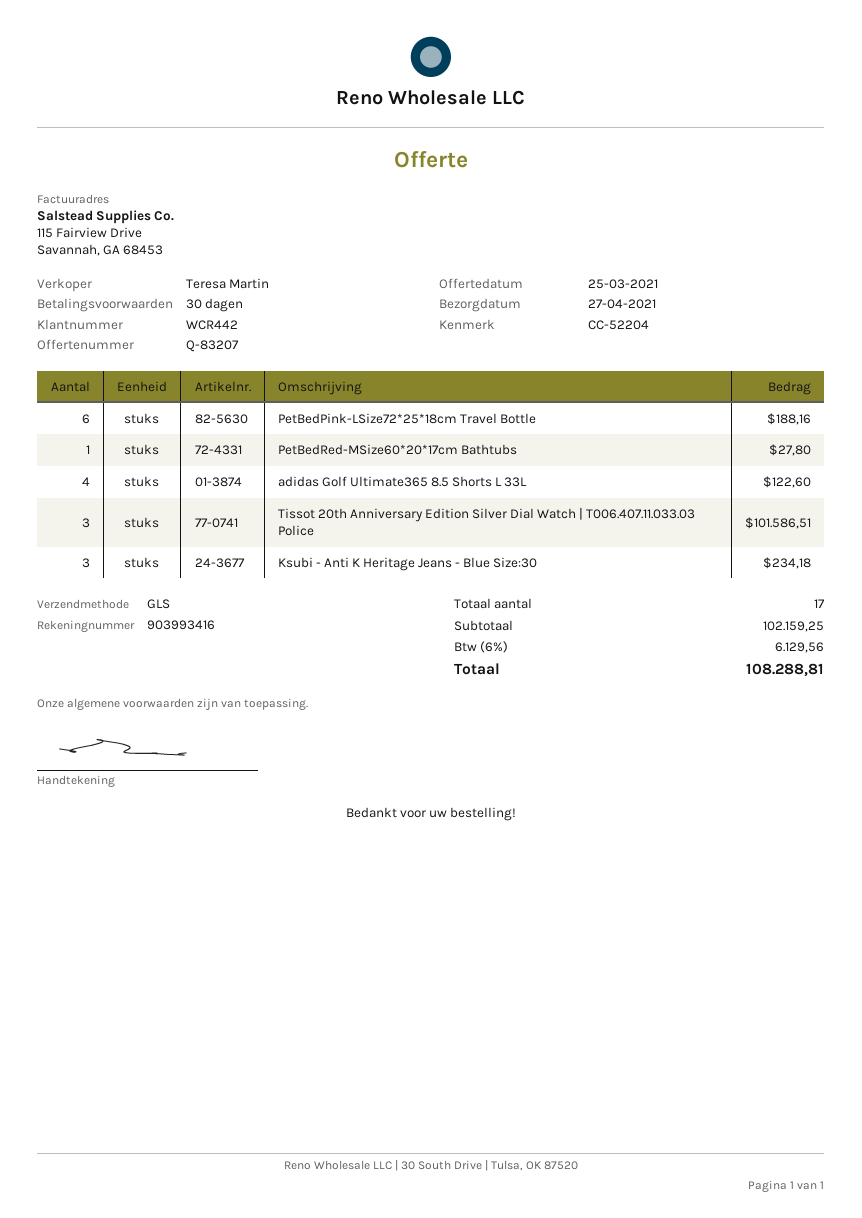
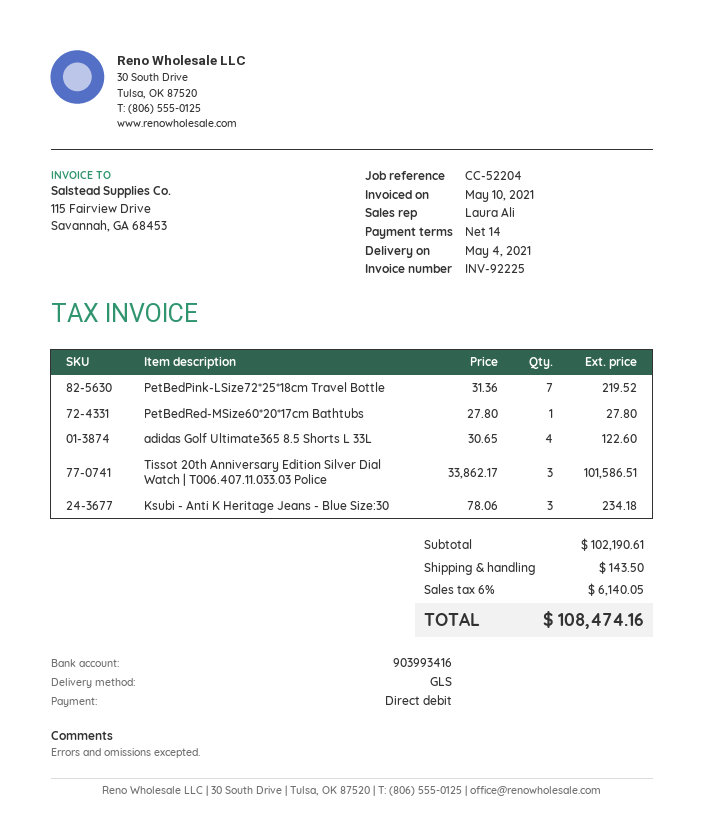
delivery date: 2021-04-27 -> 2021-05-04
payment terms: 30 days -> 14 days
sales rep: Teresa Martin -> Laura Ali
PetBedPink-LSize72*25*18cm Travel Bottle: 6 for 188.16 -> 7 for 219.52
subtotal: 102159.25 -> 102190.61
shipping: none -> 143.50
tax: 6% = 6129.56 -> 6% = 6140.05
total: 108288.81 -> 108474.16

